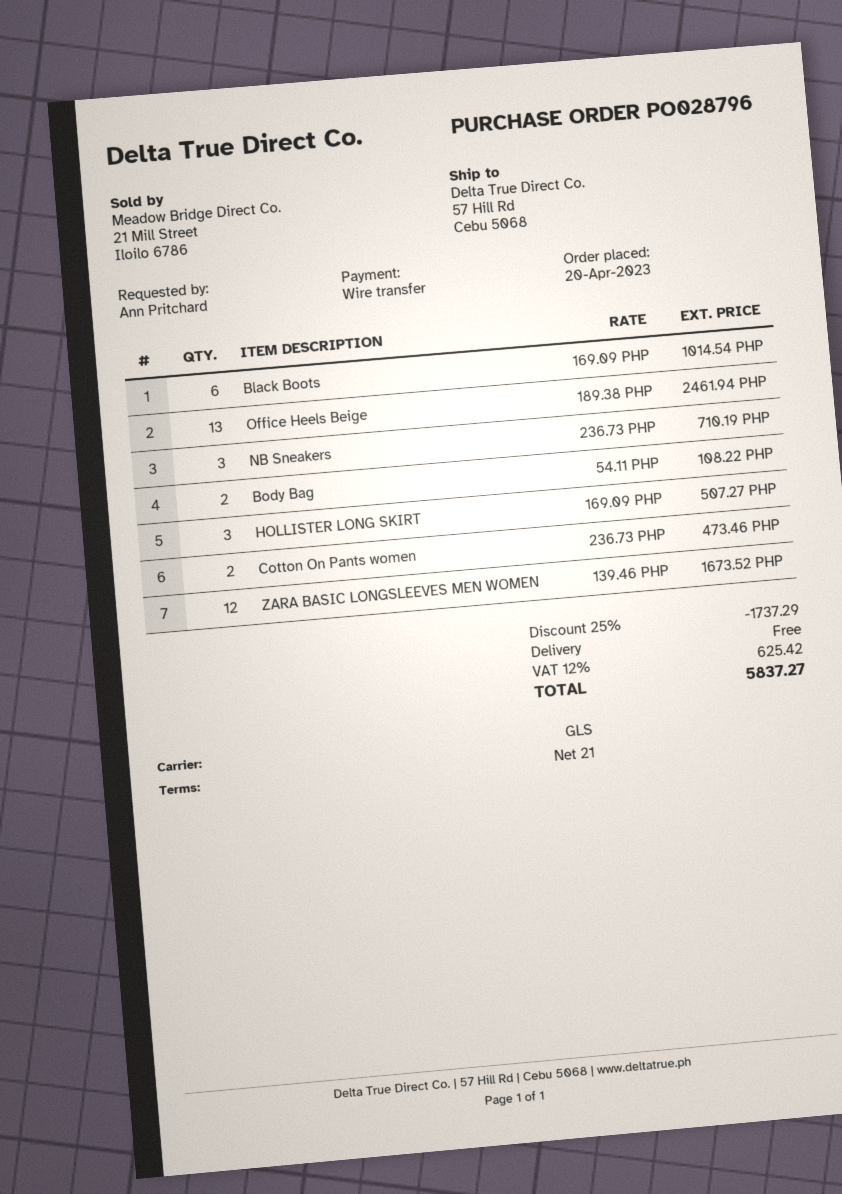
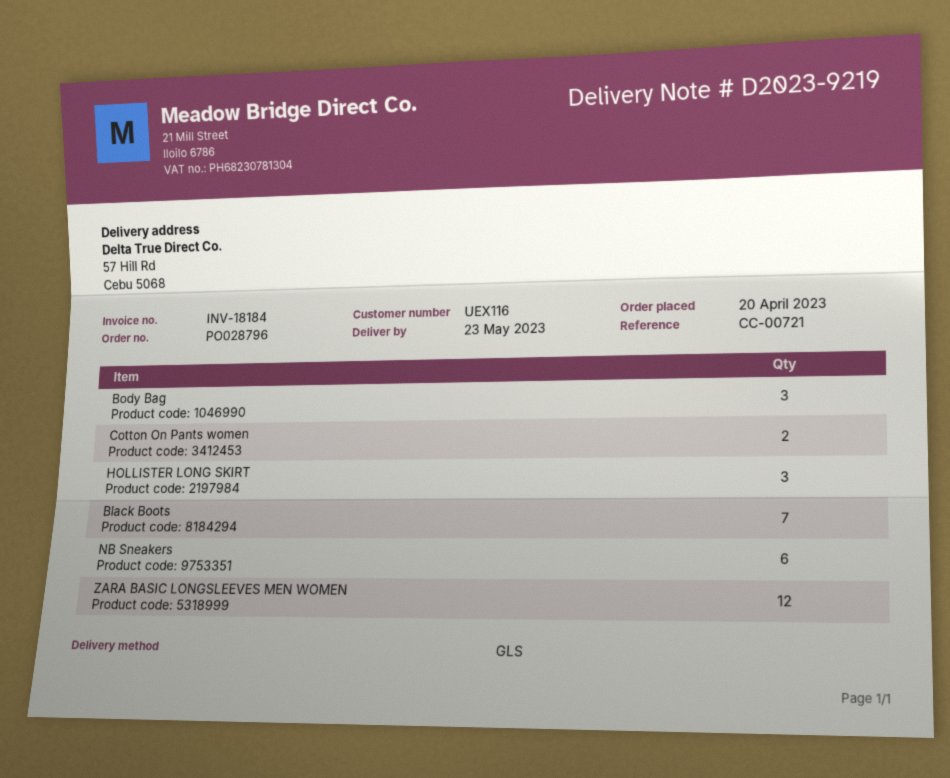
Black Boots: 6 -> 7
Office Heels Beige: 13 -> none
NB Sneakers: 3 -> 6
Body Bag: 2 -> 3

